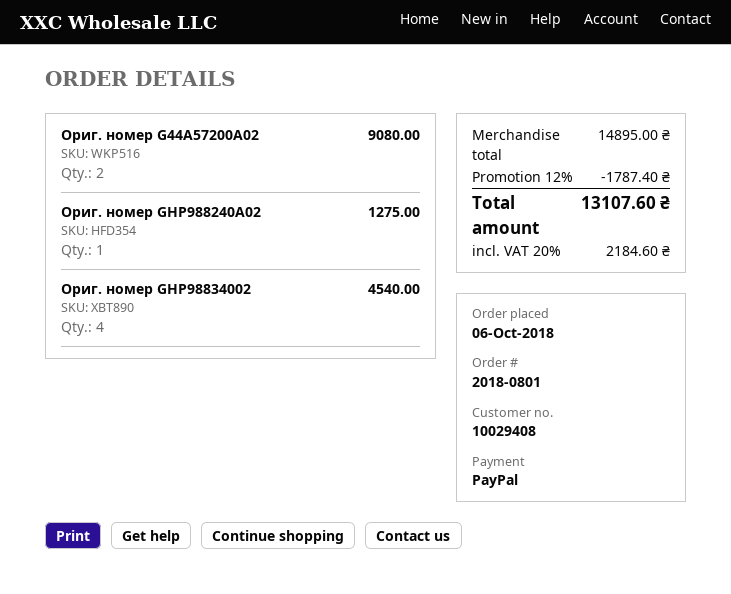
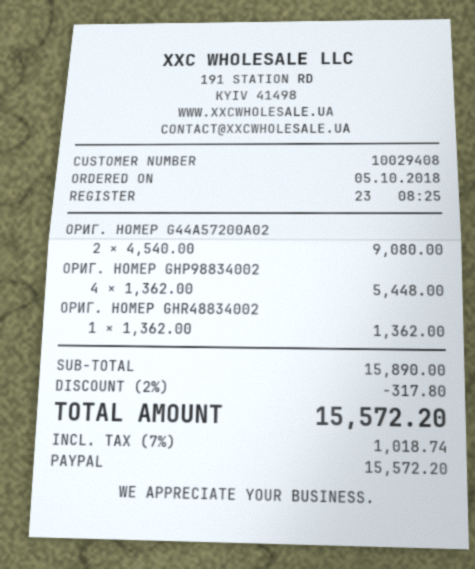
order date: 2018-10-06 -> 2018-10-05
Ориг. номер GHP988240A02: 1 for 1275.00 -> none
Ориг. номер GHP98834002: 4 for 4540.00 -> 4 for 5448.00
ОРИГ. НОМЕР GHR48834002: none -> 1 for 1362.00
subtotal: 14895.00 -> 15890.00
discount: 12% = 1787.40 -> 2% = 317.80
tax: 20% = 2184.60 -> 7% = 1018.74
total: 13107.60 -> 15572.20

